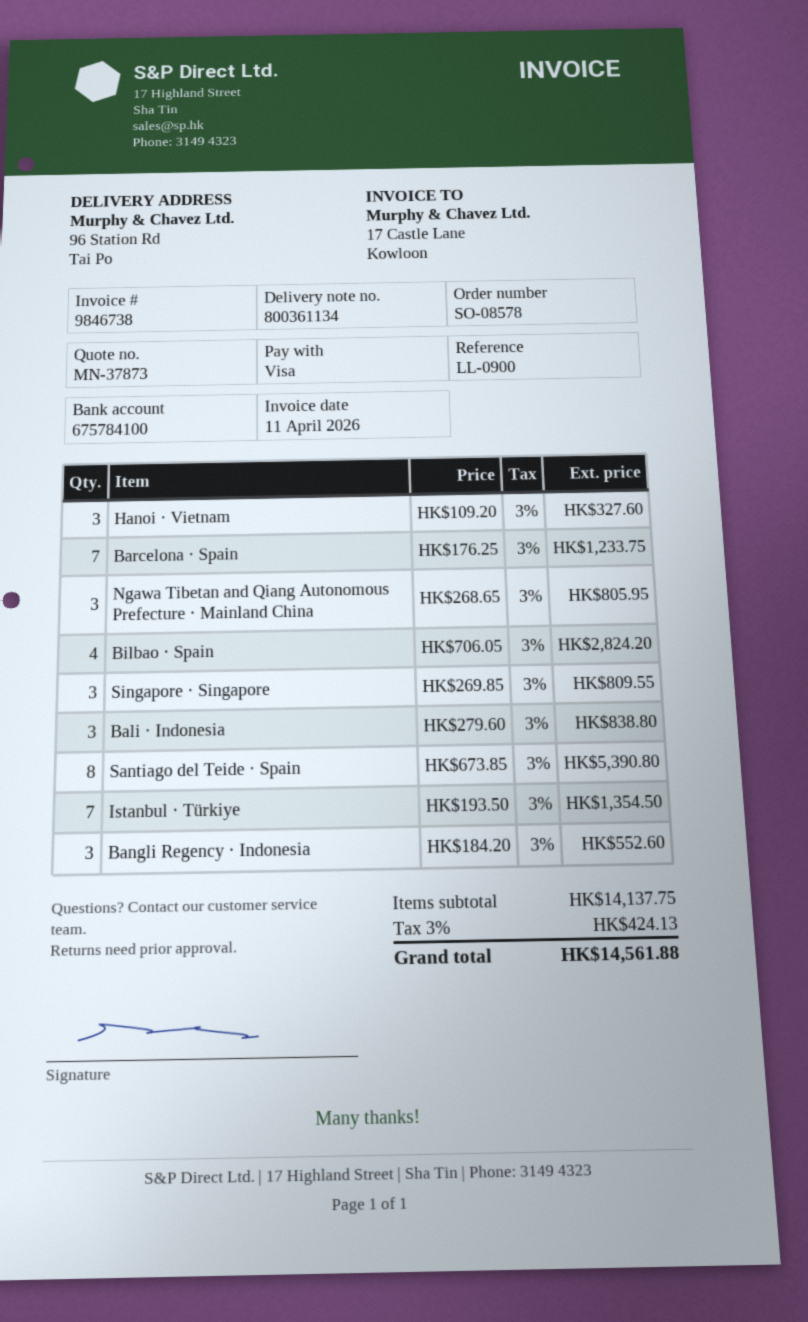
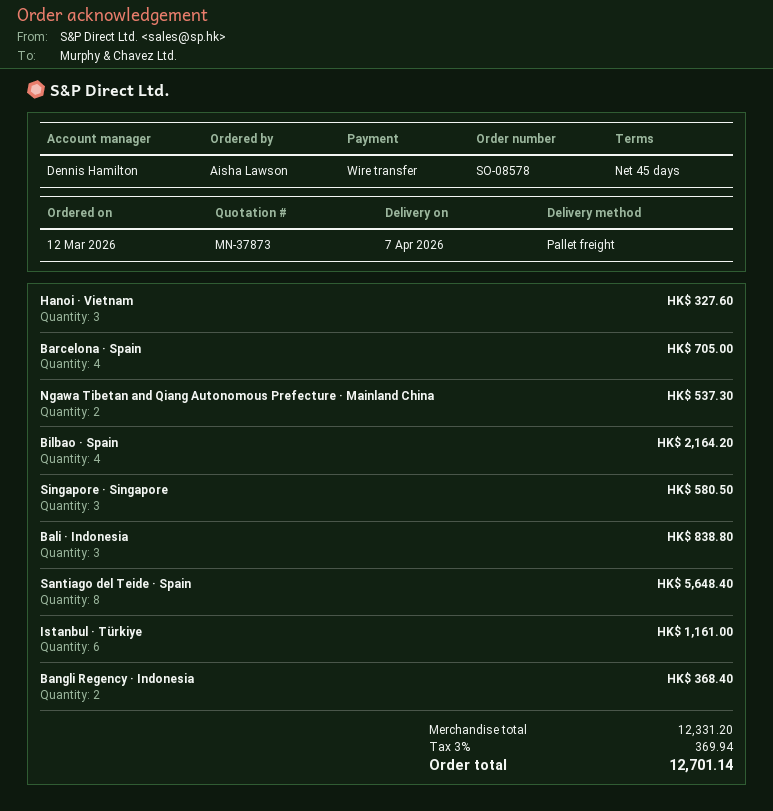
payment method: Visa -> bank transfer
Barcelona · Spain: 7 for 1233.75 -> 4 for 705.00
Ngawa Tibetan and Qiang Autonomous Prefecture · Mainland China: 3 for 805.95 -> 2 for 537.30
Bilbao · Spain: 4 for 2824.20 -> 4 for 2164.20
Singapore · Singapore: 3 for 809.55 -> 3 for 580.50
Santiago del Teide · Spain: 8 for 5390.80 -> 8 for 5648.40
Istanbul · Türkiye: 7 for 1354.50 -> 6 for 1161.00
Bangli Regency · Indonesia: 3 for 552.60 -> 2 for 368.40
subtotal: 14137.75 -> 12331.20
tax: 3% = 424.13 -> 3% = 369.94
total: 14561.88 -> 12701.14

